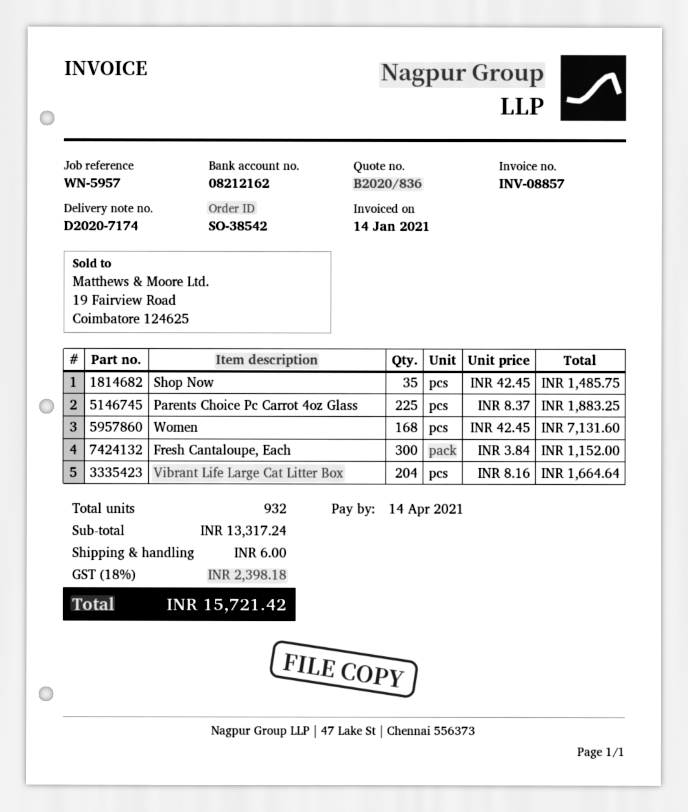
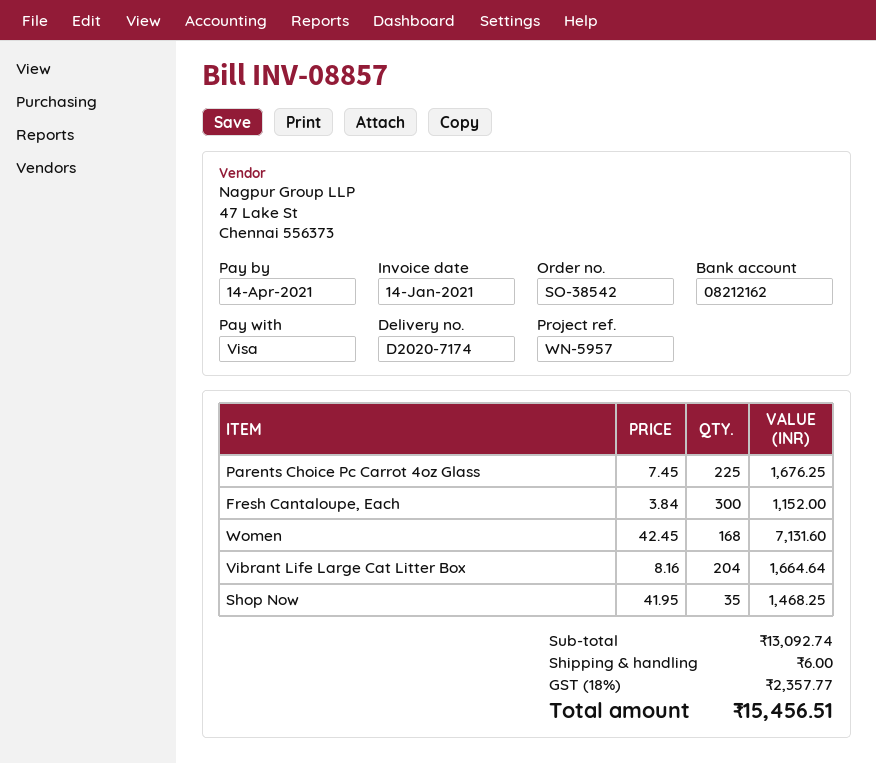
Shop Now: 35 x 42.45 = 1485.75 -> 35 x 41.95 = 1468.25
Parents Choice Pc Carrot 4oz Glass: 225 x 8.37 = 1883.25 -> 225 x 7.45 = 1676.25
subtotal: 13317.24 -> 13092.74
tax: 18% = 2398.18 -> 18% = 2357.77
total: 15721.42 -> 15456.51

